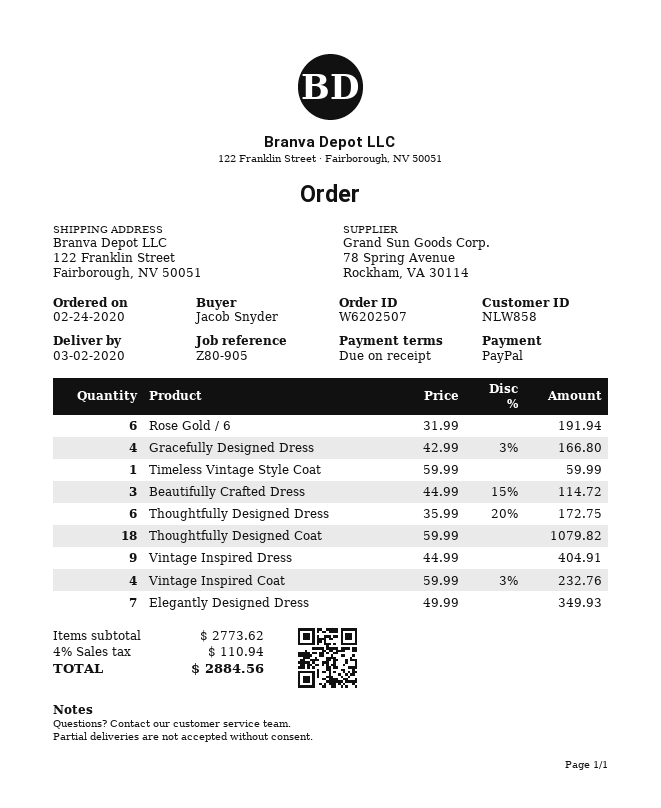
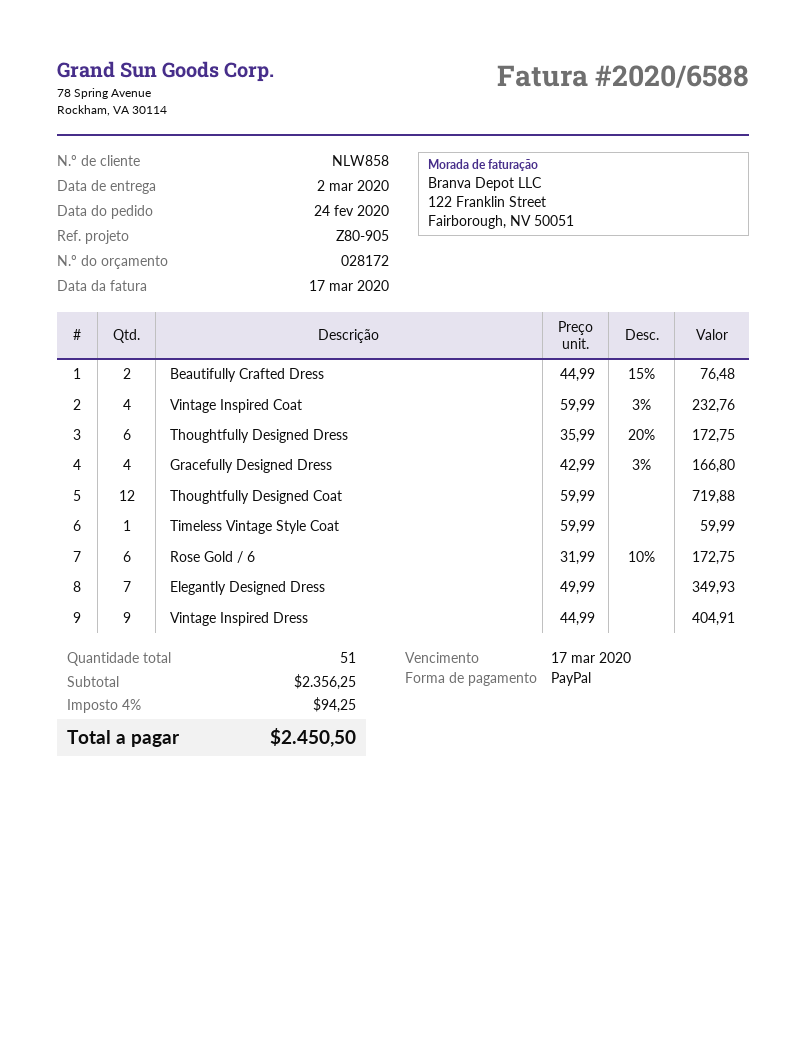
Rose Gold / 6: 6 x 31.99 = 191.94 -> 6 x 31.99 - 10% = 172.75
Beautifully Crafted Dress: 3 x 44.99 - 15% = 114.72 -> 2 x 44.99 - 15% = 76.48
Thoughtfully Designed Coat: 18 x 59.99 = 1079.82 -> 12 x 59.99 = 719.88
subtotal: 2773.62 -> 2356.25
tax: 4% = 110.94 -> 4% = 94.25
total: 2884.56 -> 2450.50

